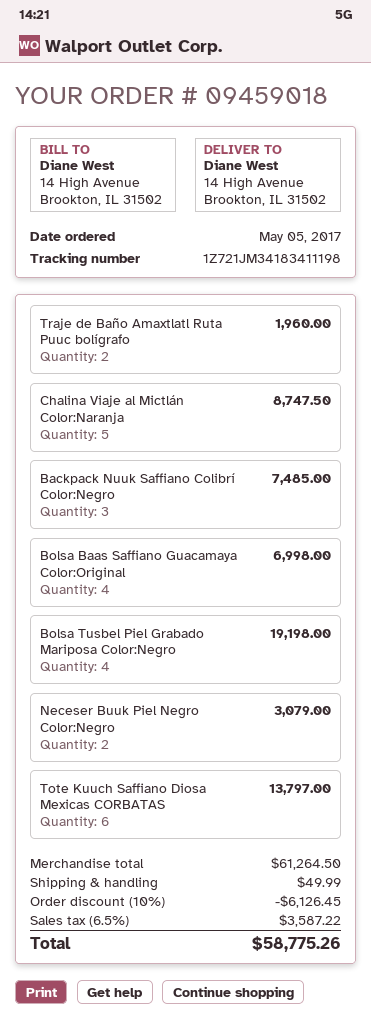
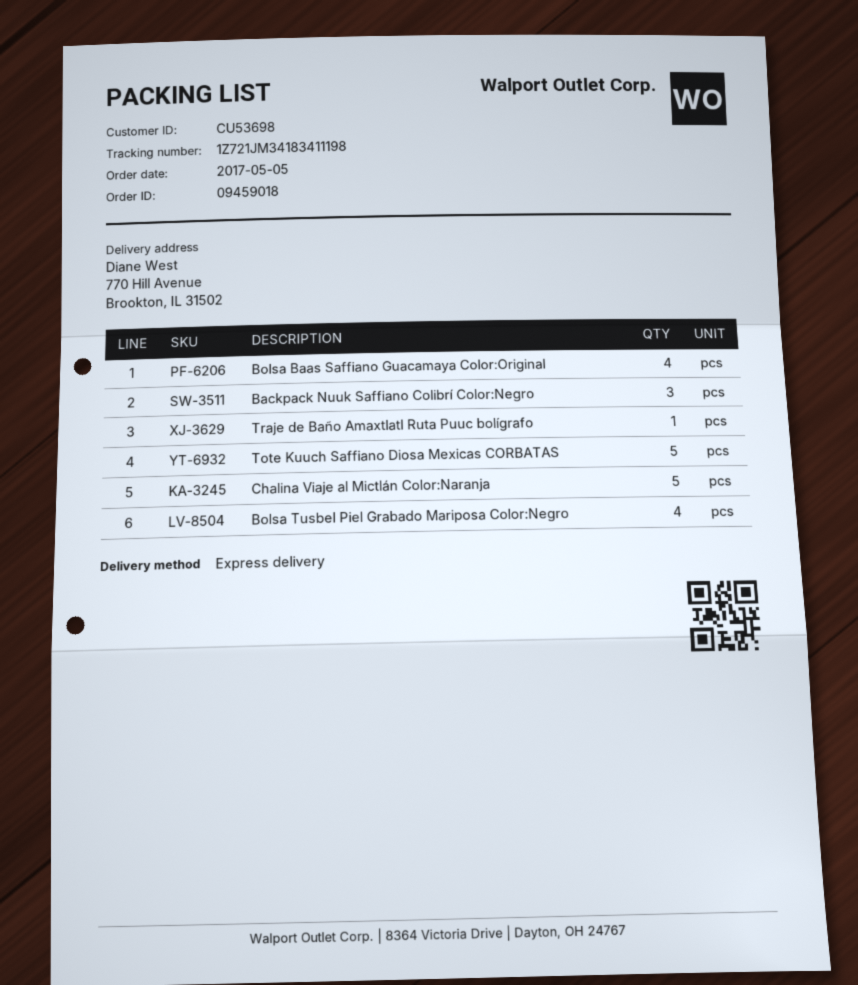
ship to: 14 High Avenue, Brookton, IL 31502 -> 770 Hill Avenue, Brookton, IL 31502
Traje de Baño Amaxtlatl Ruta Puuc bolígrafo: 2 -> 1
Neceser Buuk Piel Negro Color:Negro: 2 -> none
Tote Kuuch Saffiano Diosa Mexicas CORBATAS: 6 -> 5

